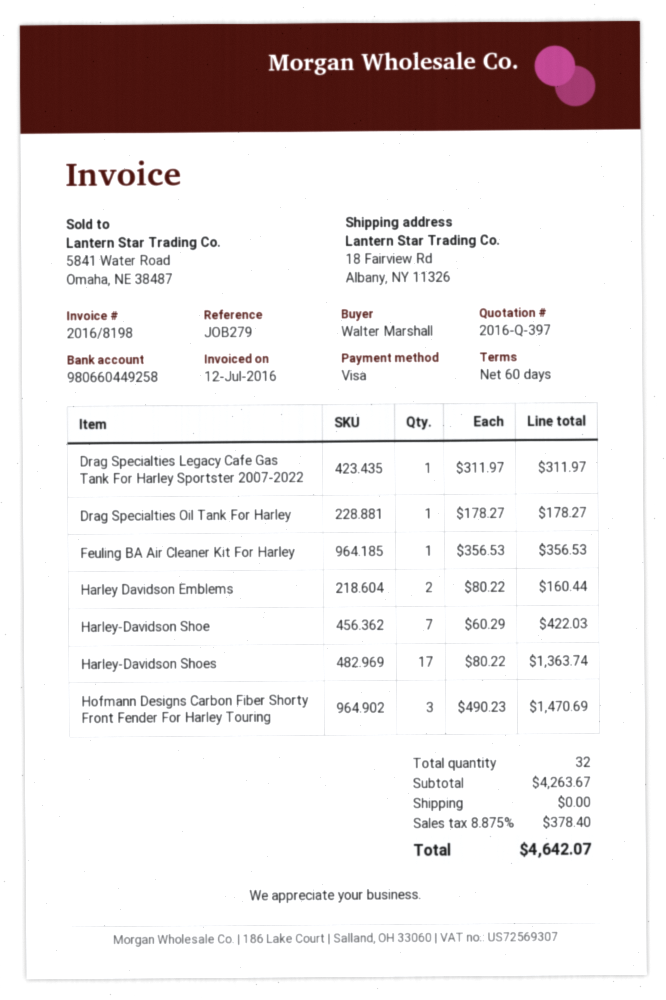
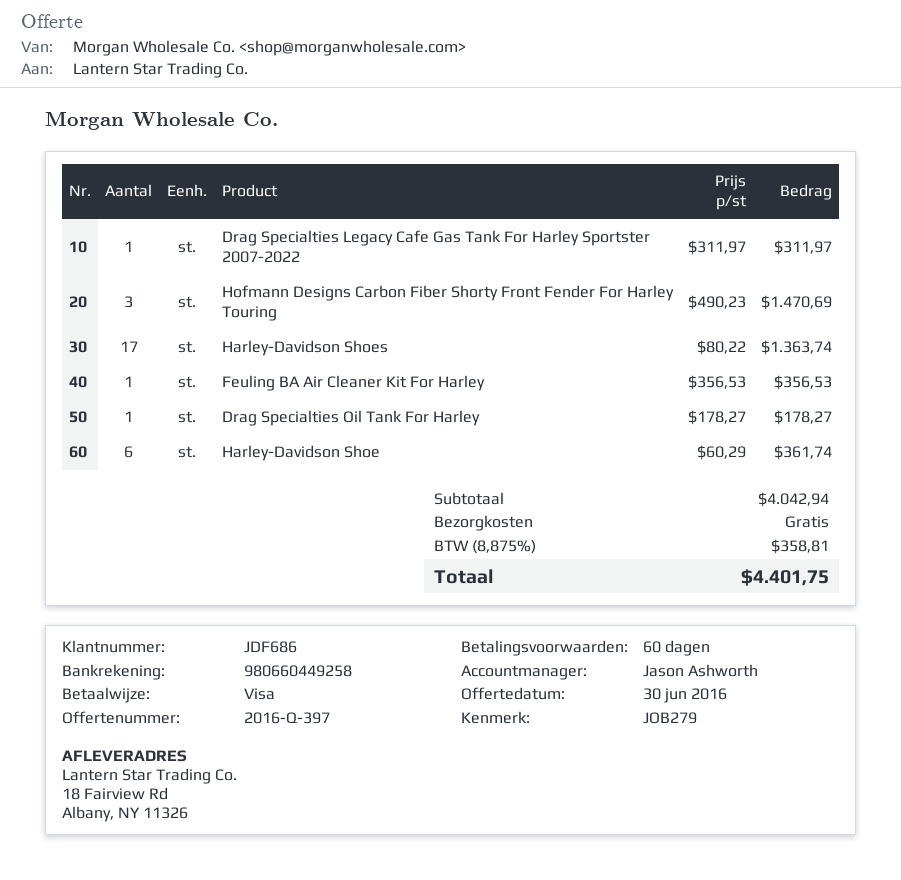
Harley Davidson Emblems: 2 x 80.22 = 160.44 -> none
Harley-Davidson Shoe: 7 x 60.29 = 422.03 -> 6 x 60.29 = 361.74
subtotal: 4263.67 -> 4042.94
tax: 8.875% = 378.40 -> 8.875% = 358.81
total: 4642.07 -> 4401.75

